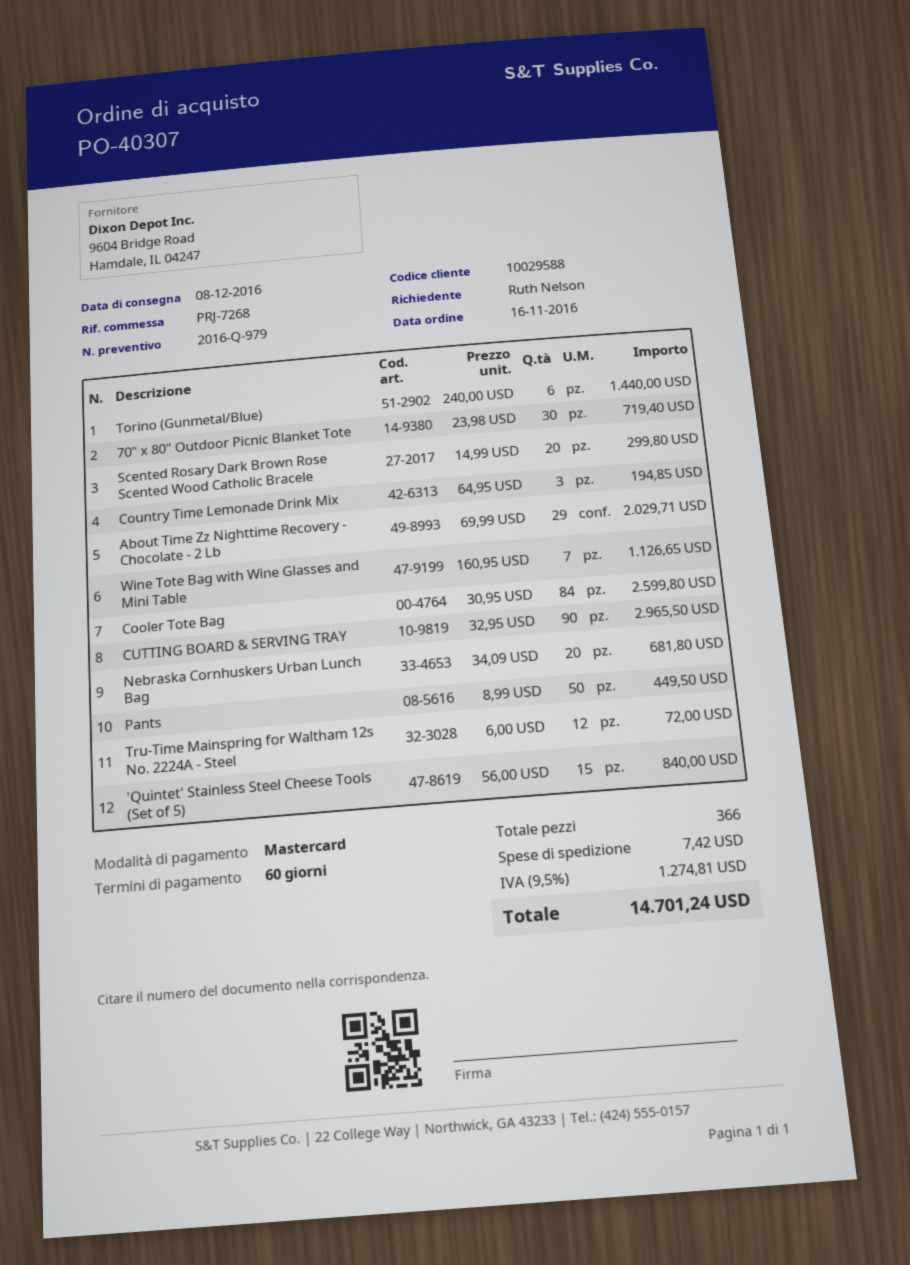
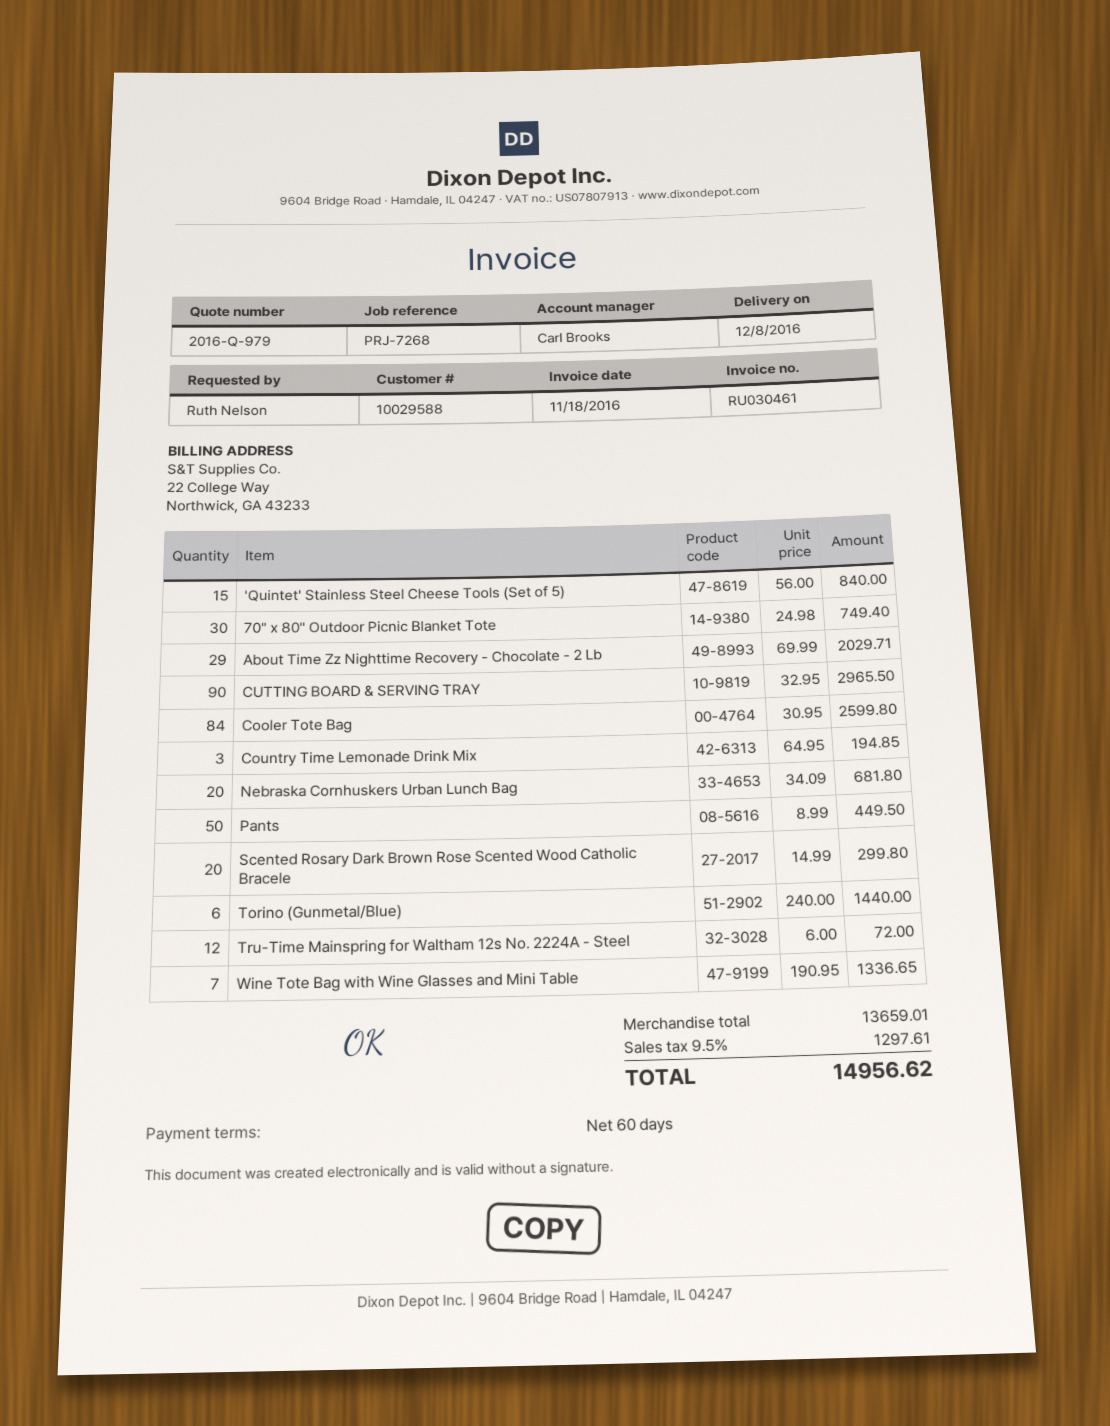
70" x 80" Outdoor Picnic Blanket Tote: 30 x 23.98 = 719.40 -> 30 x 24.98 = 749.40
Wine Tote Bag with Wine Glasses and Mini Table: 7 x 160.95 = 1126.65 -> 7 x 190.95 = 1336.65
shipping: 7.42 -> none
tax: 9.5% = 1274.81 -> 9.5% = 1297.61
total: 14701.24 -> 14956.62

